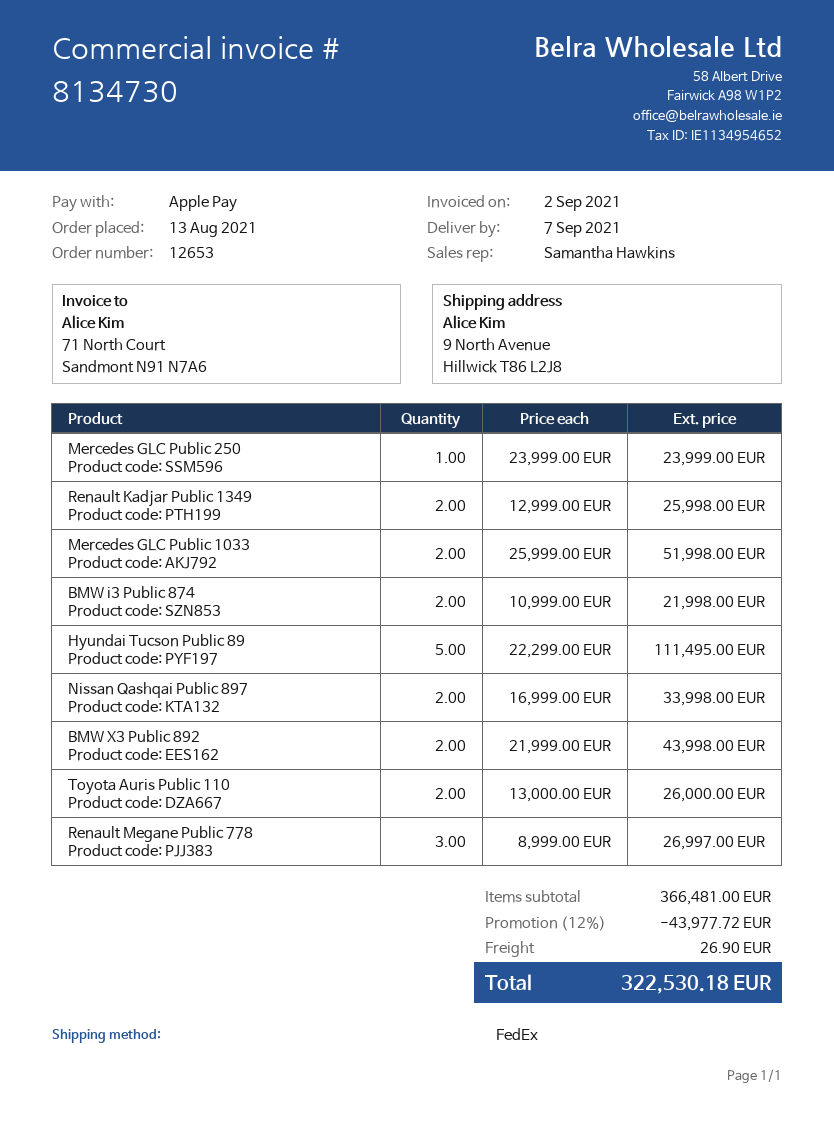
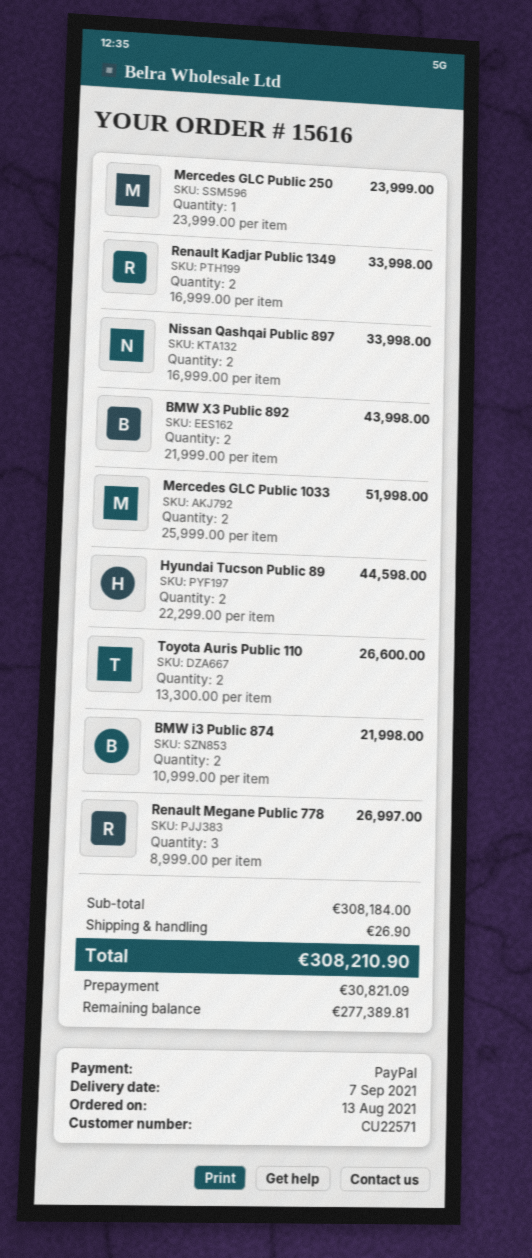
order number: 12653 -> 15616
payment method: Apple Pay -> PayPal
Renault Kadjar Public 1349: 2 x 12999.00 = 25998.00 -> 2 x 16999.00 = 33998.00
Hyundai Tucson Public 89: 5 x 22299.00 = 111495.00 -> 2 x 22299.00 = 44598.00
Toyota Auris Public 110: 2 x 13000.00 = 26000.00 -> 2 x 13300.00 = 26600.00
subtotal: 366481.00 -> 308184.00
discount: 12% = 43977.72 -> none
total: 322530.18 -> 308210.90

